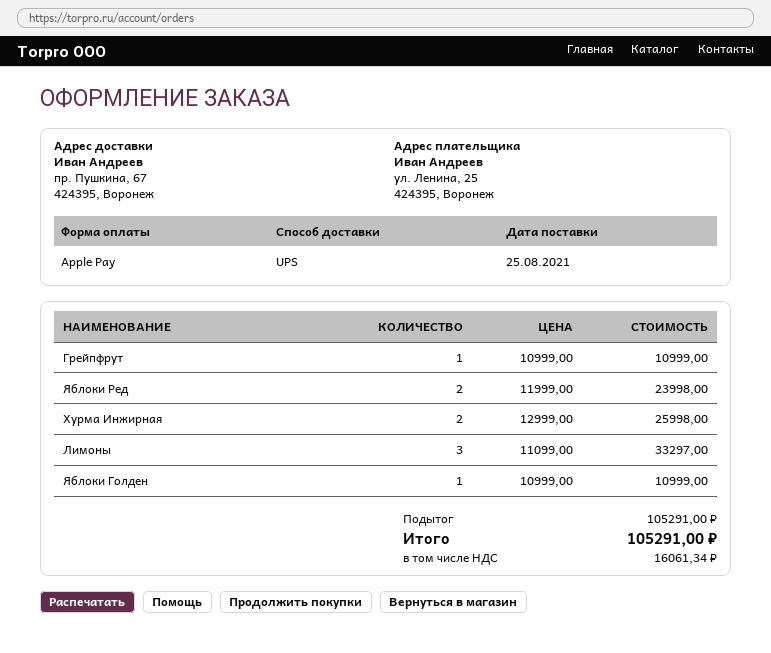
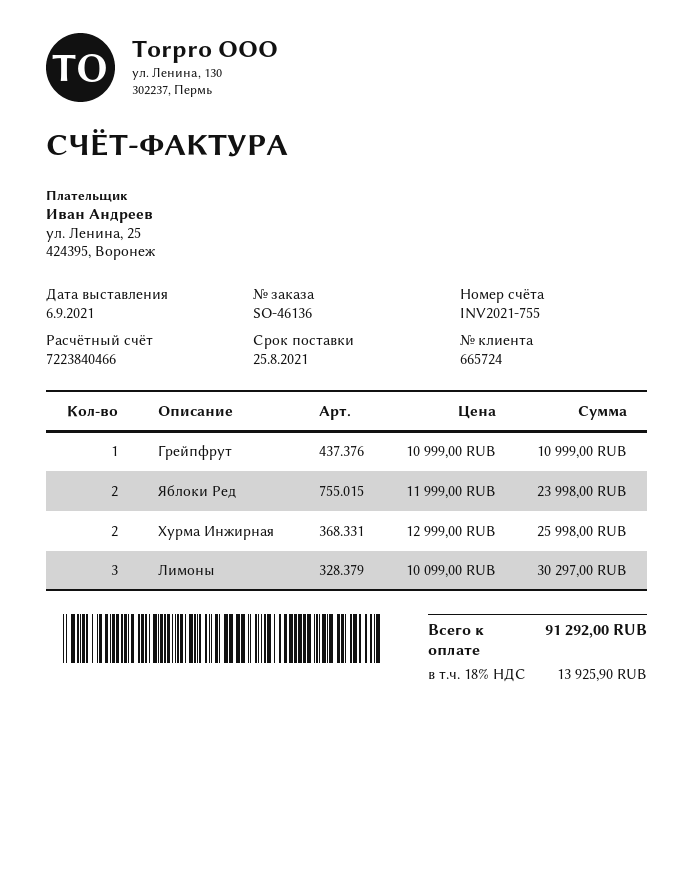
Лимоны: 3 x 11099.00 = 33297.00 -> 3 x 10099.00 = 30297.00
Яблоки Голден: 1 x 10999.00 = 10999.00 -> none
tax: 16061.34 -> 13925.90
total: 105291.00 -> 91292.00

